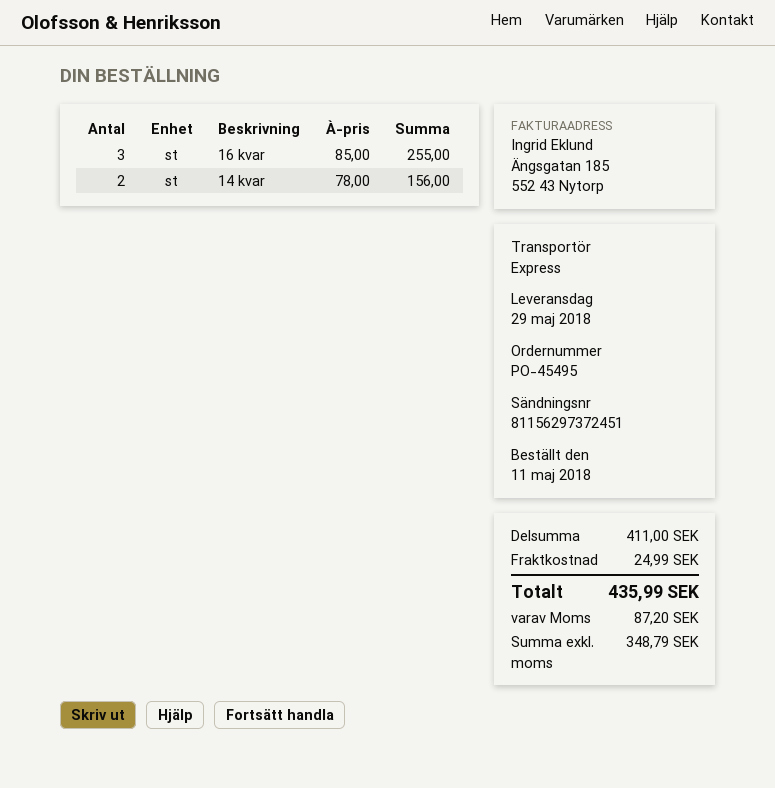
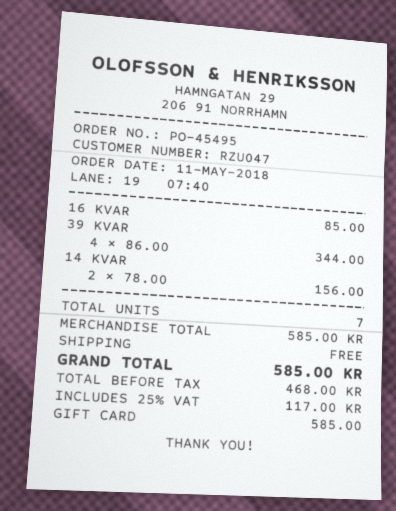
16 kvar: 3 x 85.00 = 255.00 -> 1 x 85.00 = 85.00
39 KVAR: none -> 4 x 86.00 = 344.00
subtotal: 411.00 -> 585.00
shipping: 24.99 -> 0.00
net: 348.79 -> 468.00
tax: 87.20 -> 117.00
total: 435.99 -> 585.00

